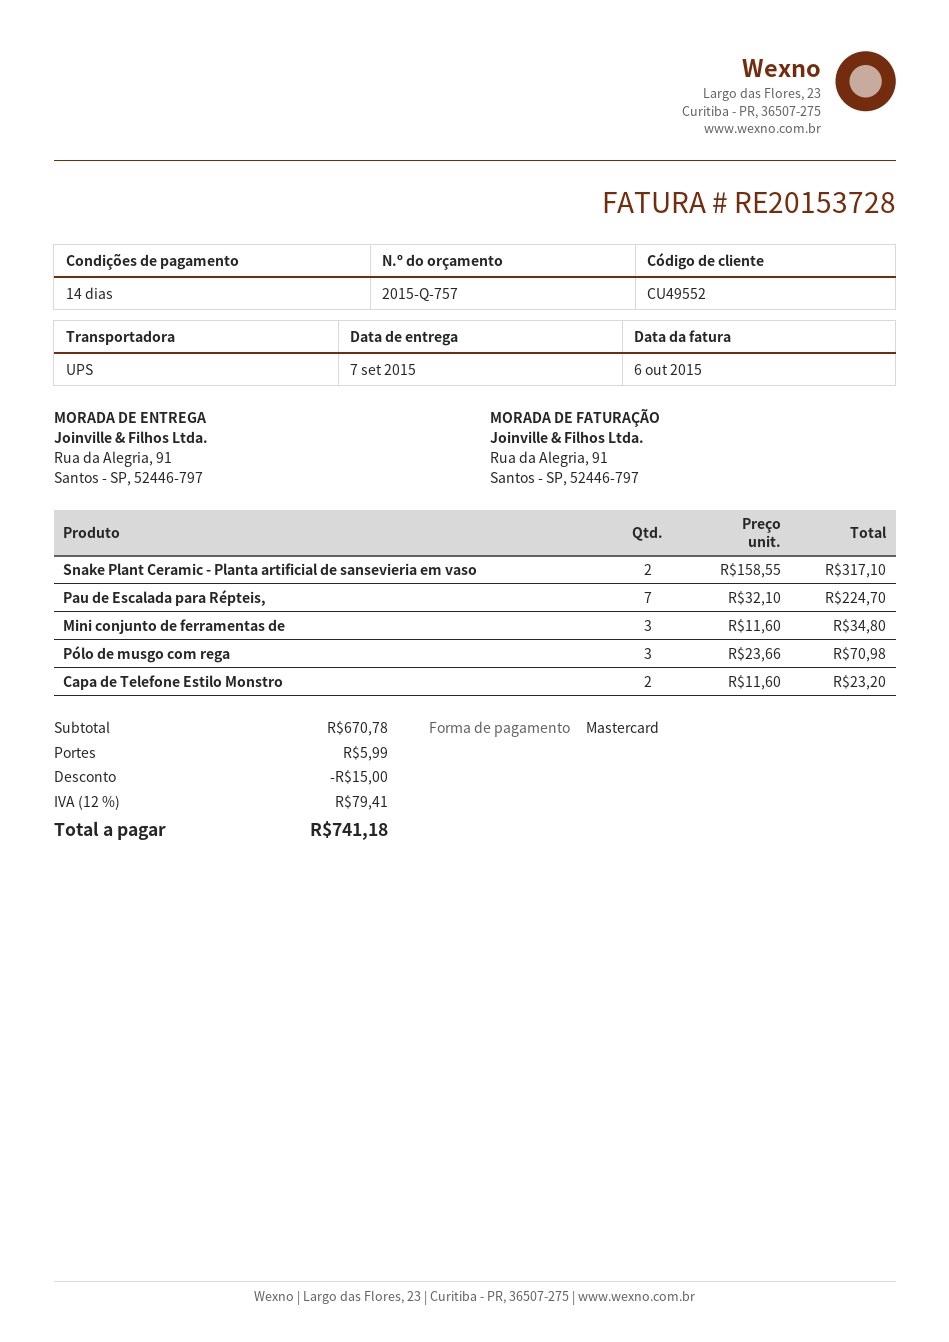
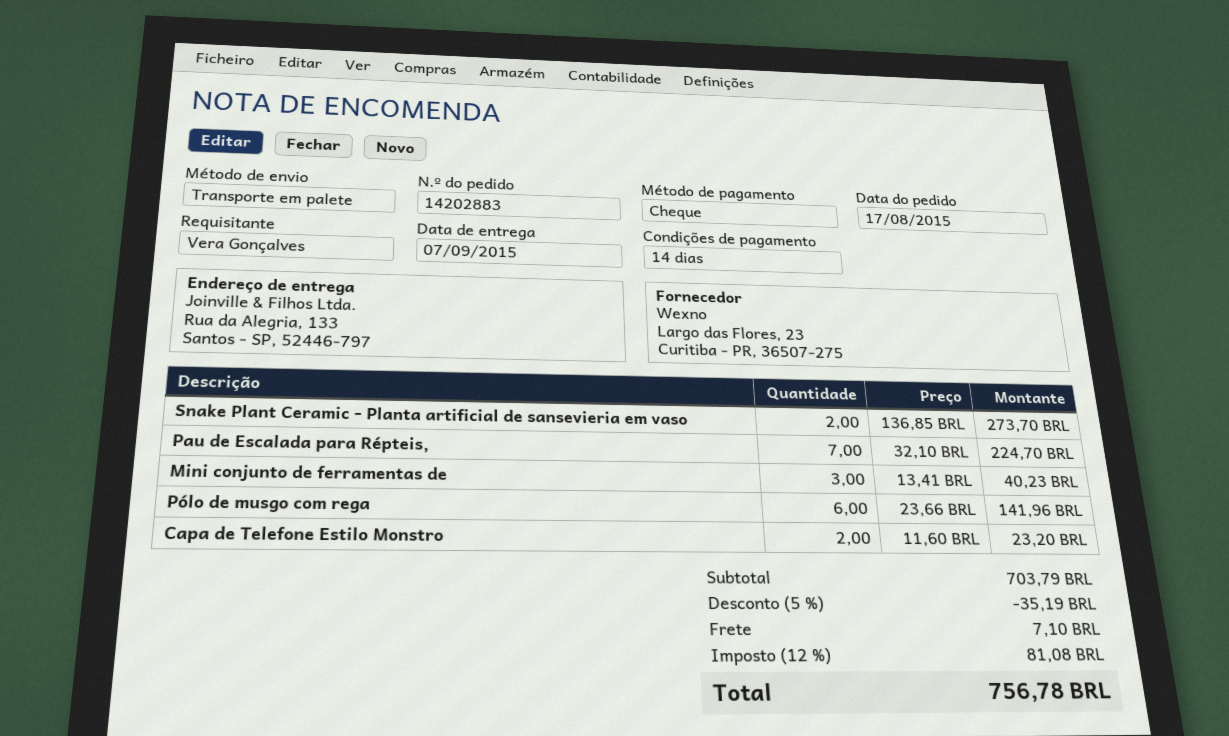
payment method: Mastercard -> cheque
shipping method: UPS -> pallet freight
ship to: Rua da Alegria, 91, Santos - SP, 52446-797 -> Rua da Alegria, 133, Santos - SP, 52446-797
Snake Plant Ceramic - Planta artificial de sansevieria em vaso: 2 x 158.55 = 317.10 -> 2 x 136.85 = 273.70
Mini conjunto de ferramentas de: 3 x 11.60 = 34.80 -> 3 x 13.41 = 40.23
Pólo de musgo com rega: 3 x 23.66 = 70.98 -> 6 x 23.66 = 141.96
subtotal: 670.78 -> 703.79
discount: 15.00 -> 35.19
shipping: 5.99 -> 7.10
tax: 12% = 79.41 -> 12% = 81.08
total: 741.18 -> 756.78

